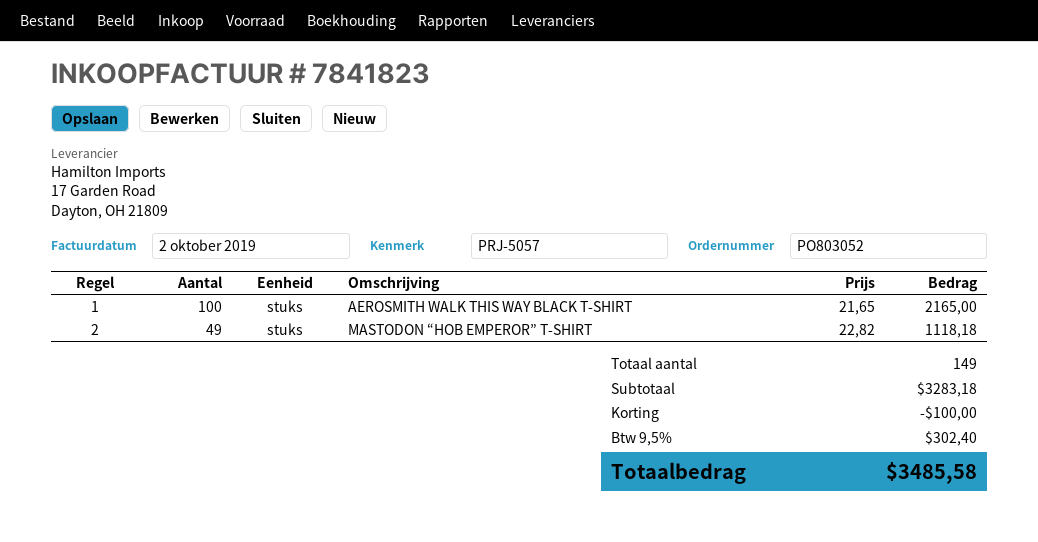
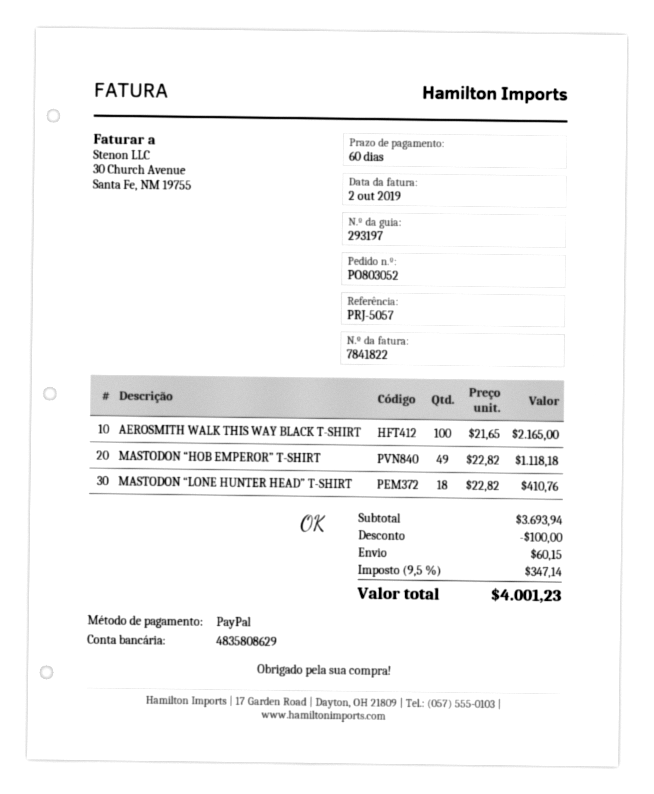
invoice number: 7841823 -> 7841822
MASTODON “LONE HUNTER HEAD” T-SHIRT: none -> 18 x 22.82 = 410.76
subtotal: 3283.18 -> 3693.94
shipping: none -> 60.15
tax: 9.5% = 302.40 -> 9.5% = 347.14
total: 3485.58 -> 4001.23

